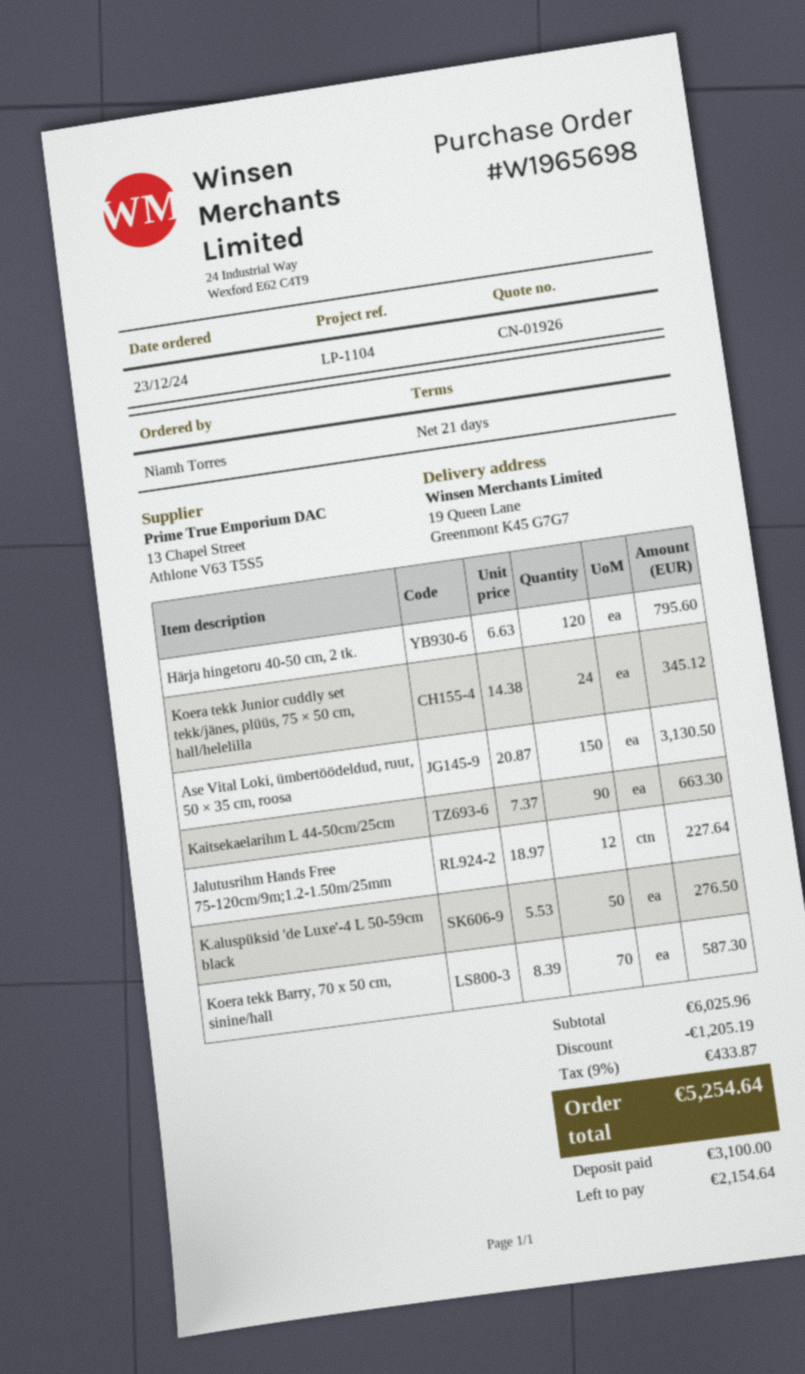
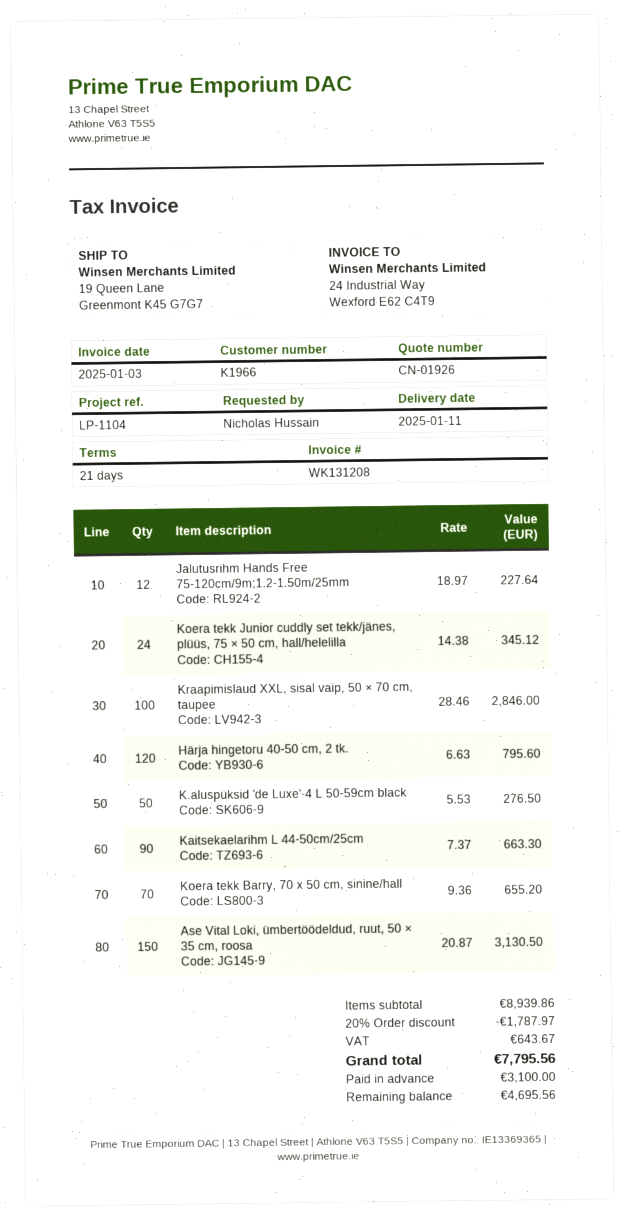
ordered by: Niamh Torres -> Nicholas Hussain
Koera tekk Barry, 70 x 50 cm, sinine/hall: 70 x 8.39 = 587.30 -> 70 x 9.36 = 655.20
Kraapimislaud XXL, sisal vaip, 50 × 70 cm, taupee: none -> 100 x 28.46 = 2846.00
subtotal: 6025.96 -> 8939.86
discount: 1205.19 -> 1787.97
tax: 433.87 -> 643.67
total: 5254.64 -> 7795.56
balance: 2154.64 -> 4695.56

